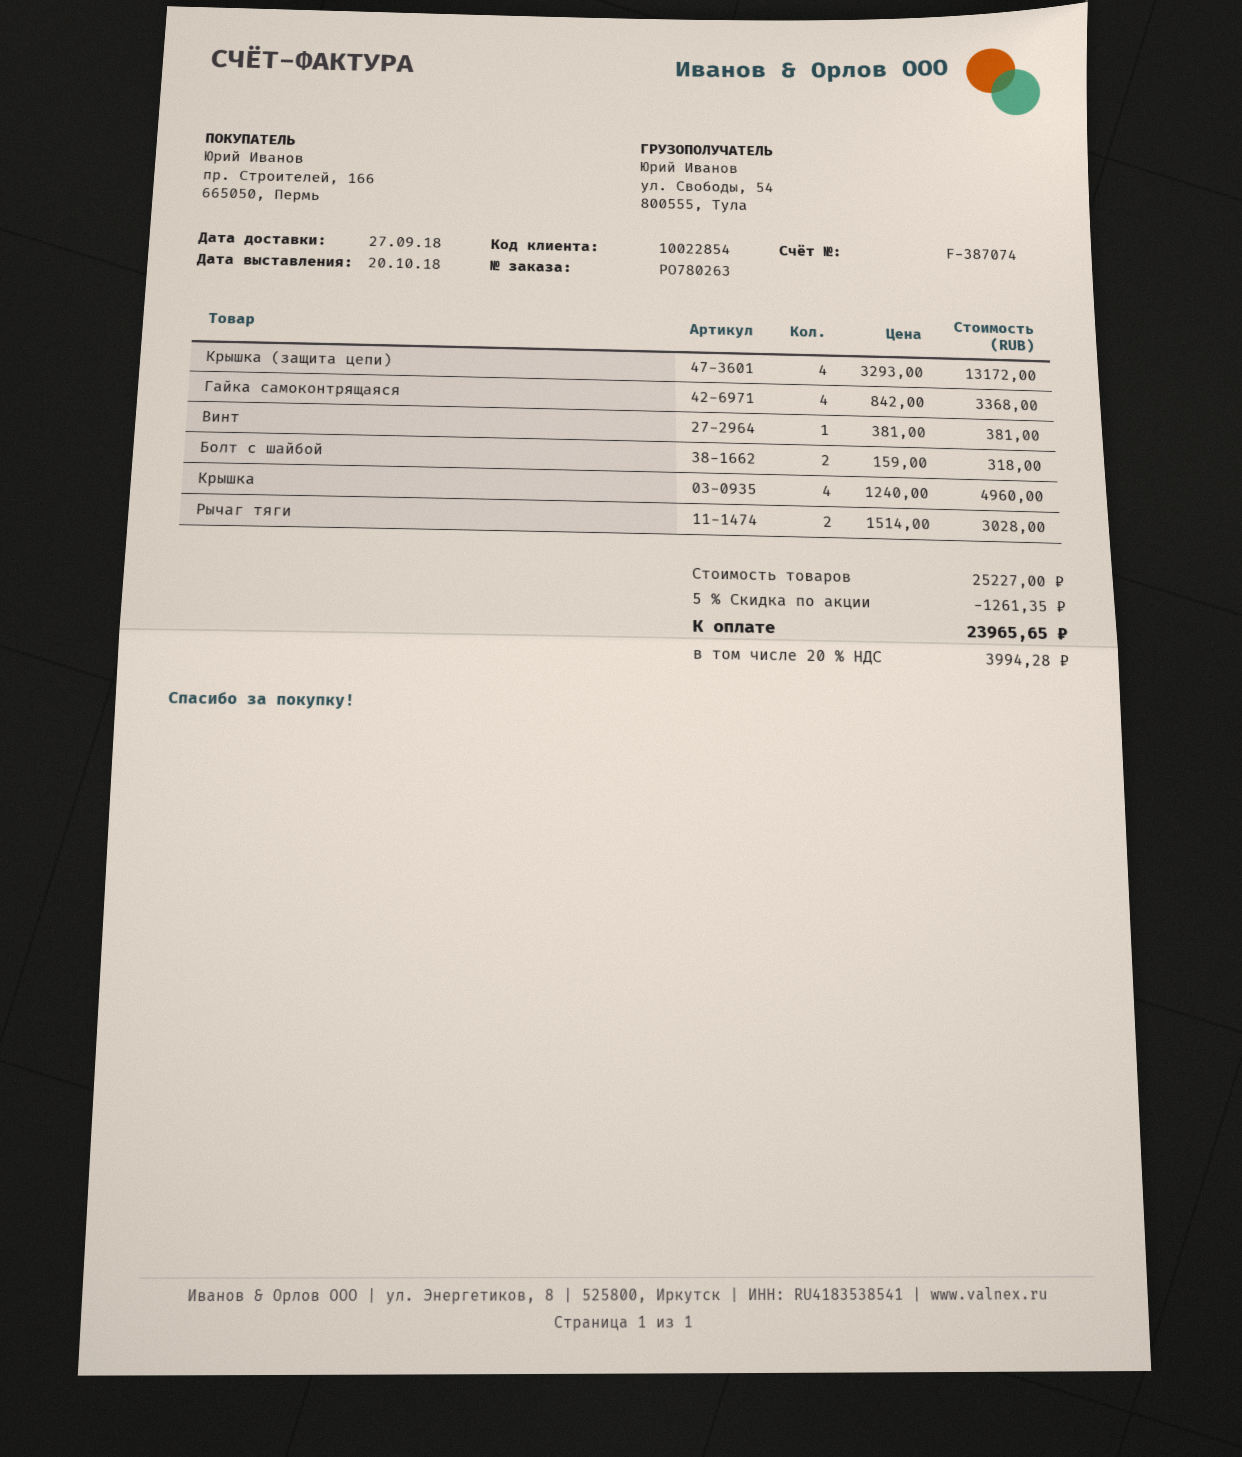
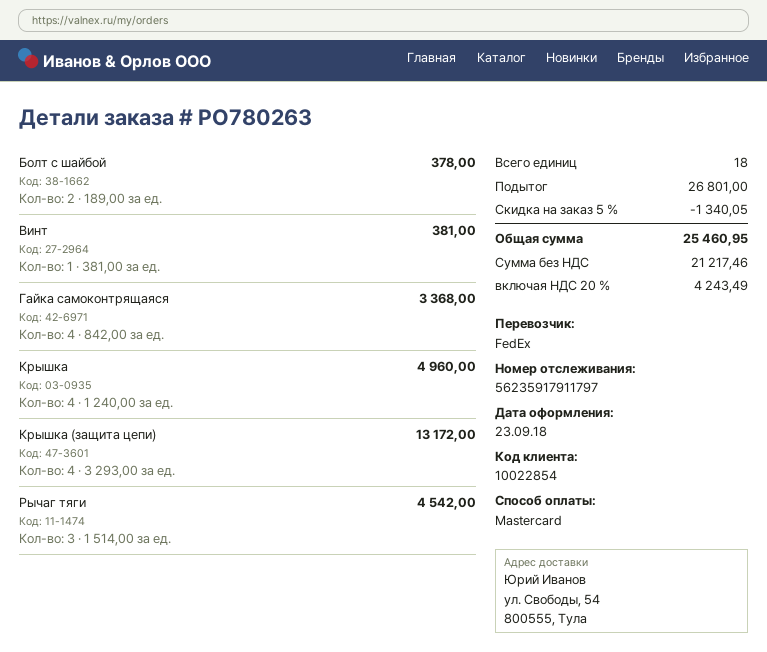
Болт с шайбой: 2 x 159.00 = 318.00 -> 2 x 189.00 = 378.00
Рычаг тяги: 2 x 1514.00 = 3028.00 -> 3 x 1514.00 = 4542.00
subtotal: 25227.00 -> 26801.00
discount: 5% = 1261.35 -> 5% = 1340.05
tax: 20% = 3994.28 -> 20% = 4243.49
total: 23965.65 -> 25460.95

